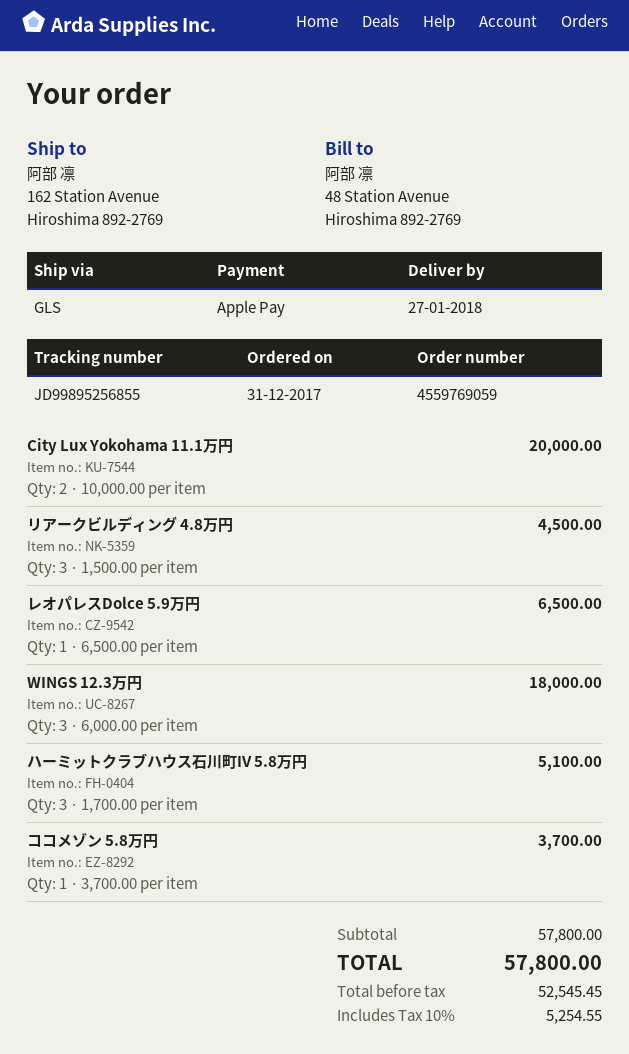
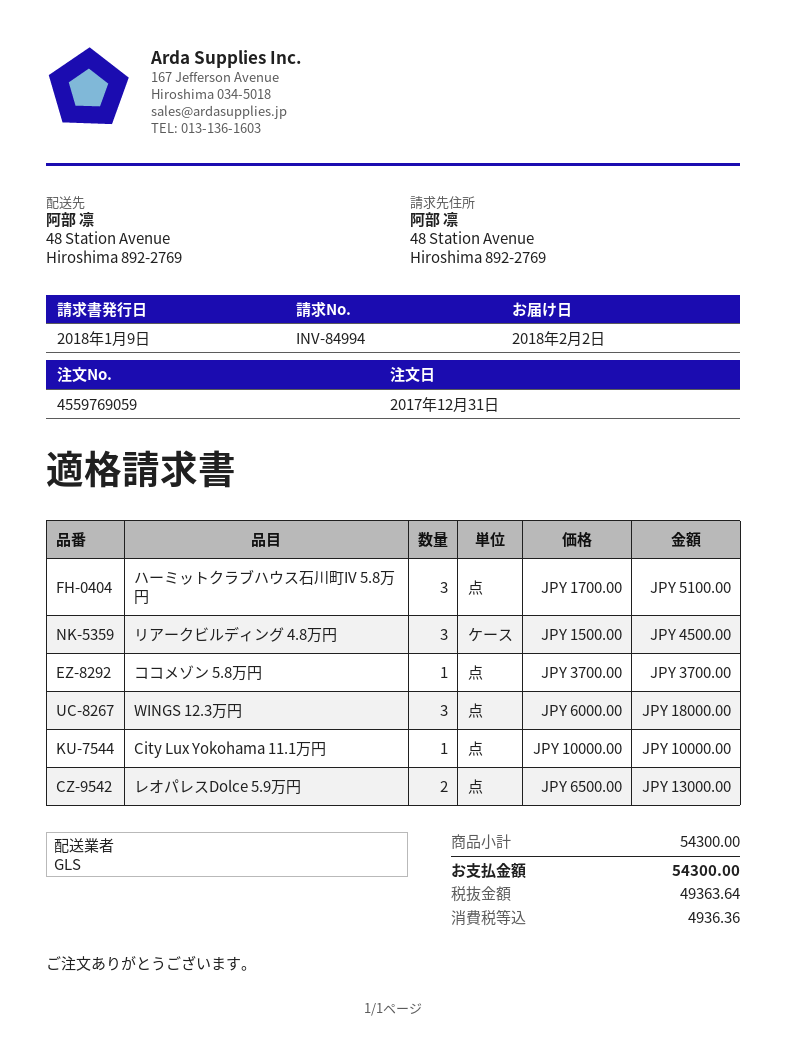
delivery date: 2018-01-27 -> 2018-02-02
ship to: 162 Station Avenue, Hiroshima 892-2769 -> 48 Station Avenue, Hiroshima 892-2769
City Lux Yokohama 11.1万円: 2 x 10000.00 = 20000.00 -> 1 x 10000.00 = 10000.00
レオパレスDolce 5.9万円: 1 x 6500.00 = 6500.00 -> 2 x 6500.00 = 13000.00
subtotal: 57800.00 -> 54300.00
net: 52545.45 -> 49363.64
tax: 5254.55 -> 4936.36
total: 57800.00 -> 54300.00

